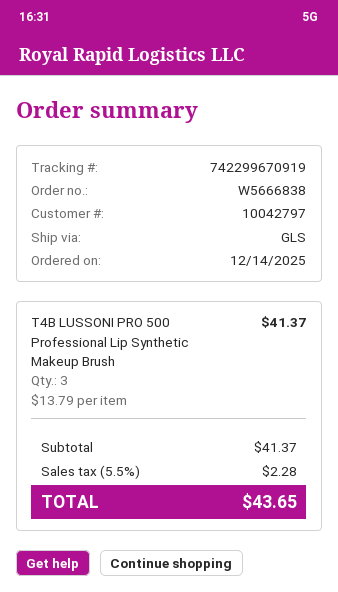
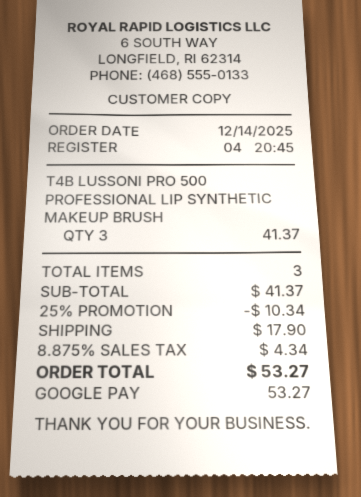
discount: none -> 25% = 10.34
shipping: none -> 17.90
tax: 5.5% = 2.28 -> 8.875% = 4.34
total: 43.65 -> 53.27

